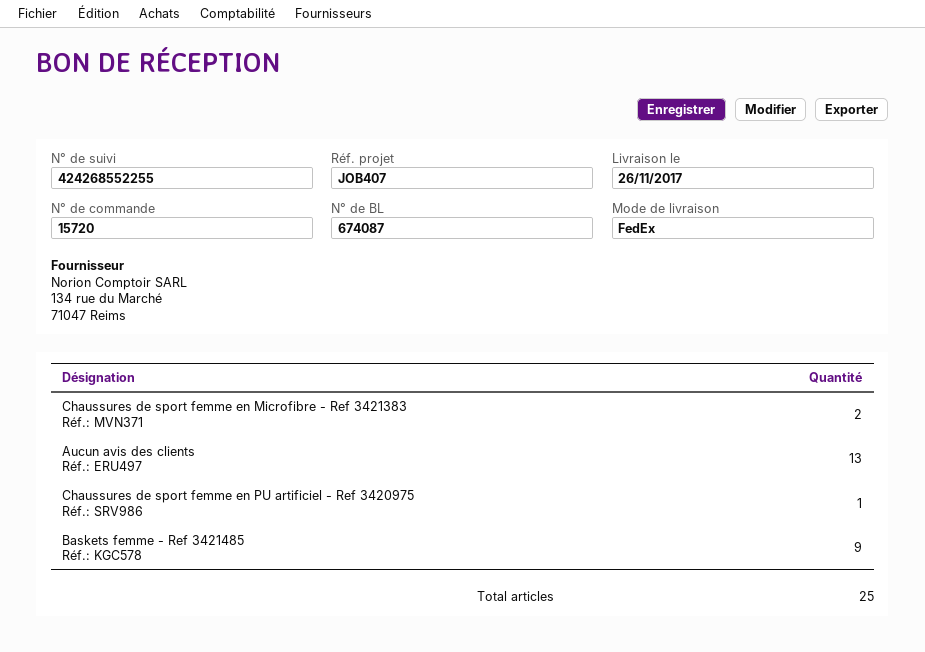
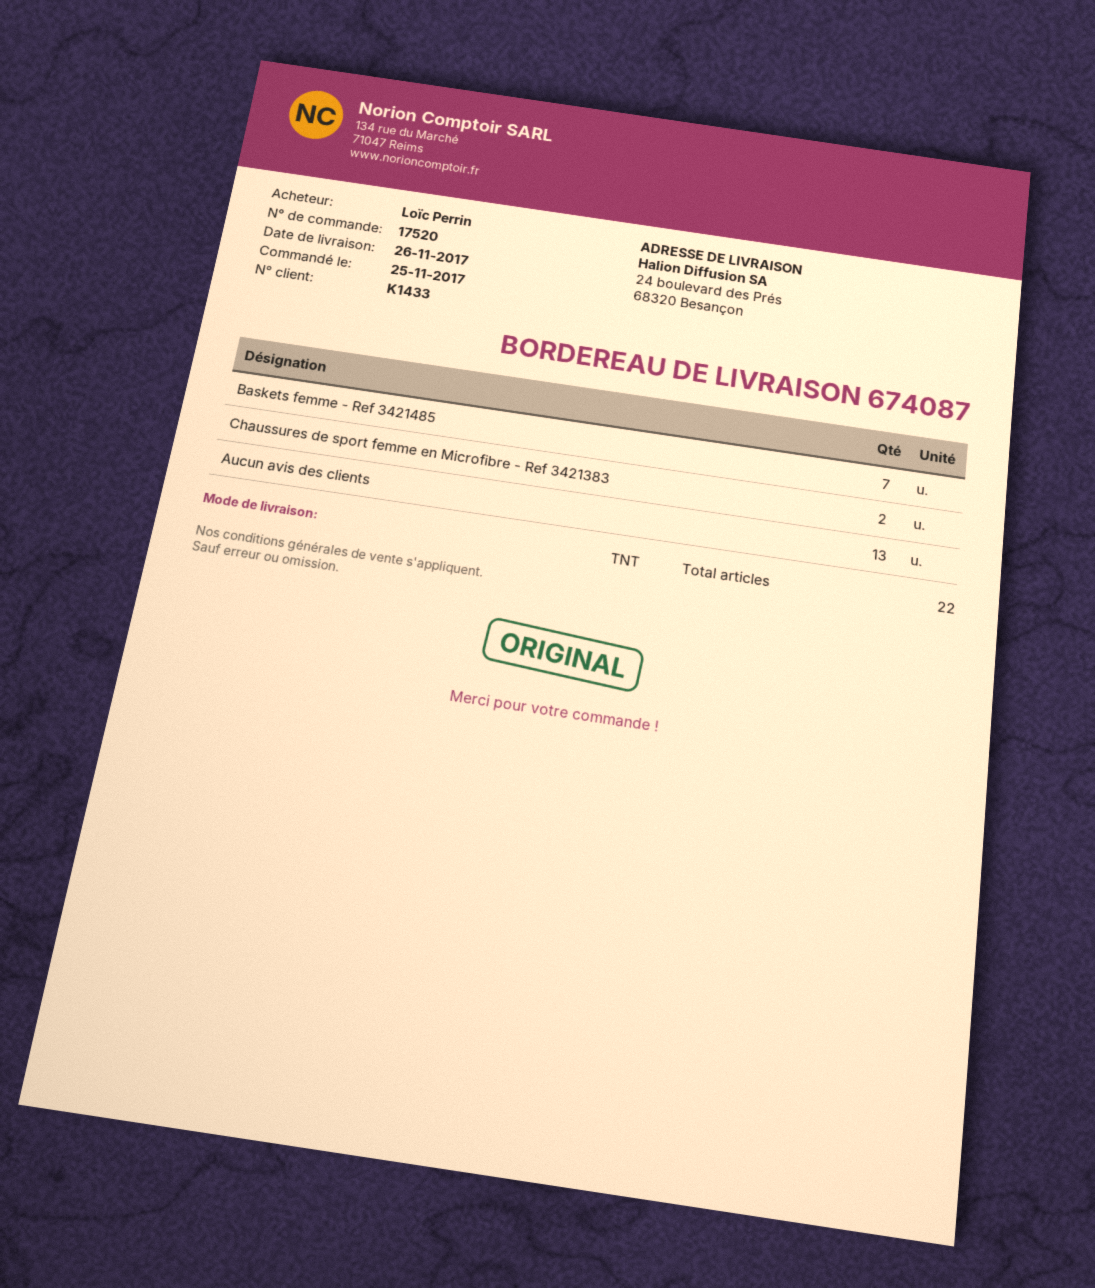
order number: 15720 -> 17520
shipping method: FedEx -> TNT
Chaussures de sport femme en PU artificiel - Ref 3420975: 1 -> none
Baskets femme - Ref 3421485: 9 -> 7
total quantity: 25 -> 22

